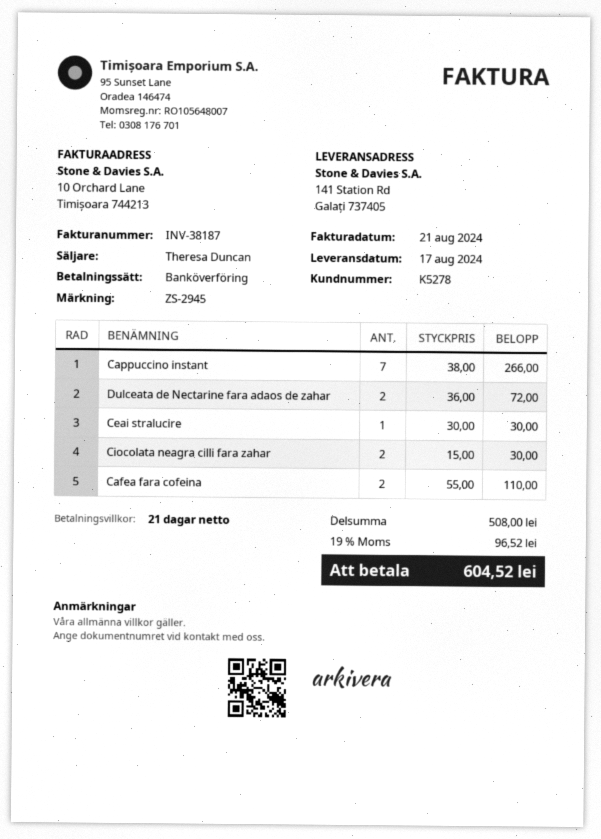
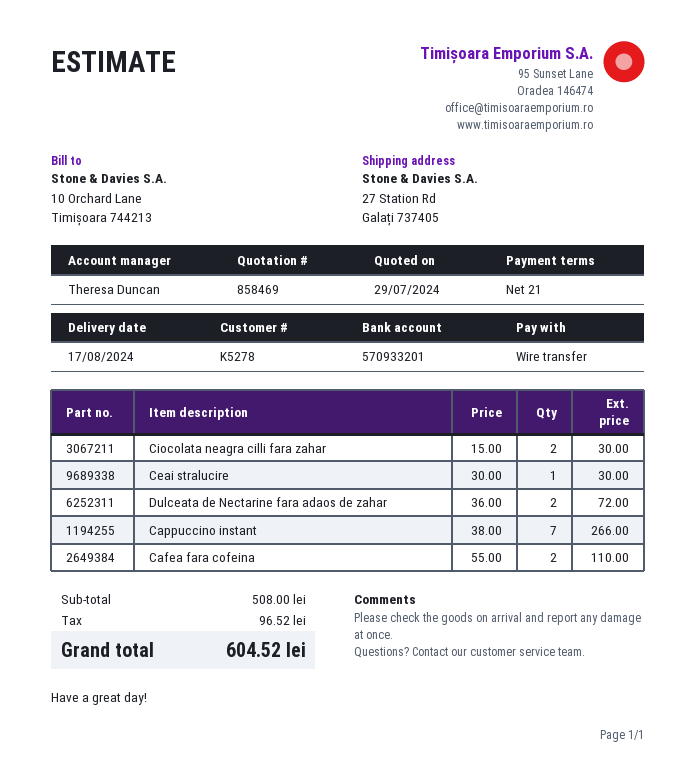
ship to: 141 Station Rd, Galați 737405 -> 27 Station Rd, Galați 737405

